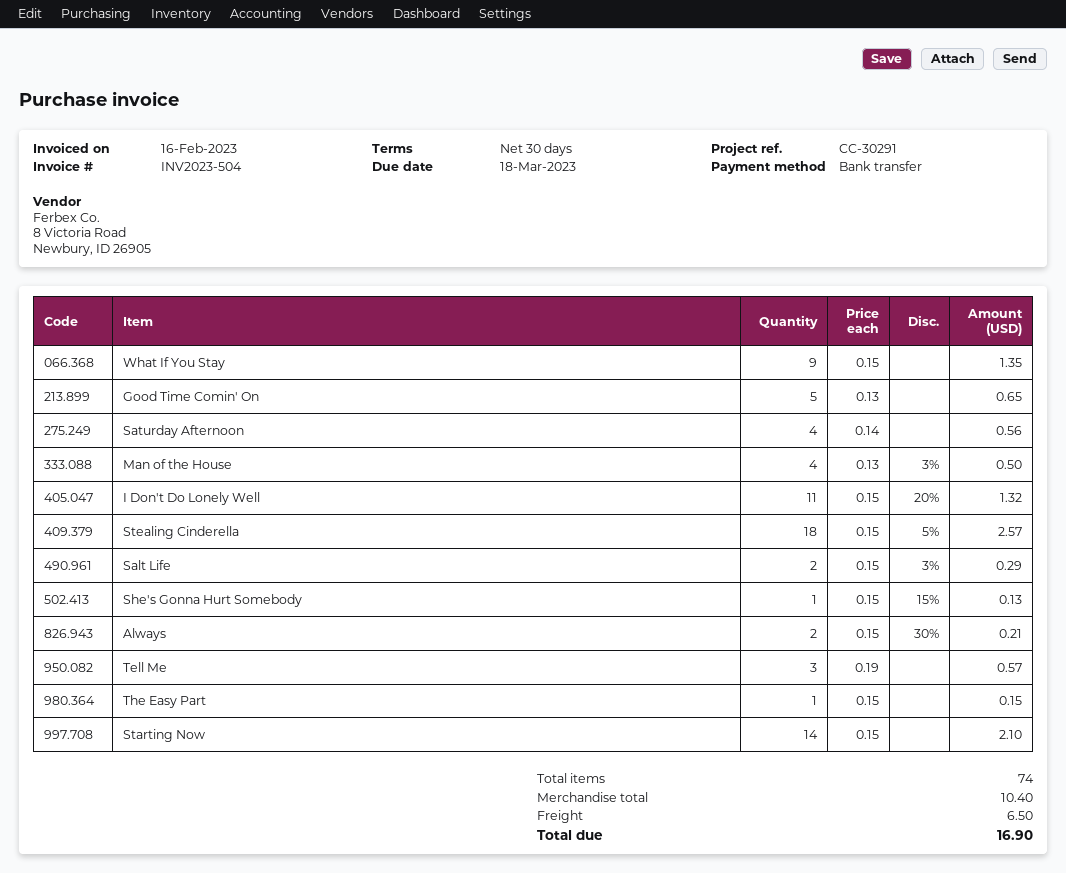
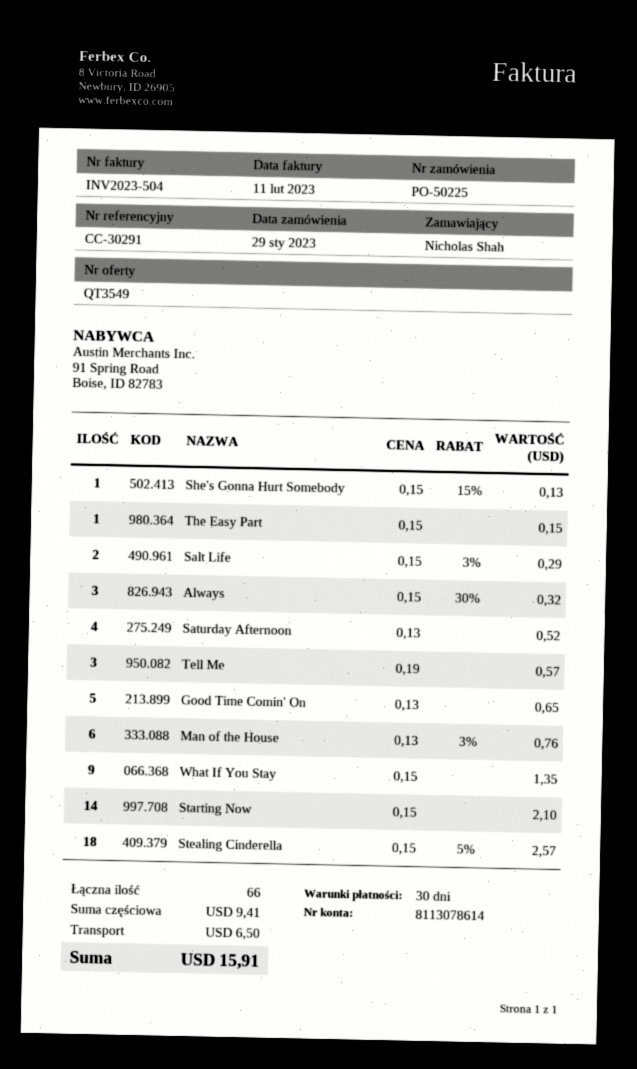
invoice date: 2023-02-16 -> 2023-02-11
Saturday Afternoon: 4 x 0.14 = 0.56 -> 4 x 0.13 = 0.52
Man of the House: 4 x 0.13 - 3% = 0.50 -> 6 x 0.13 - 3% = 0.76
I Don't Do Lonely Well: 11 x 0.15 - 20% = 1.32 -> none
Always: 2 x 0.15 - 30% = 0.21 -> 3 x 0.15 - 30% = 0.32
total quantity: 74 -> 66
subtotal: 10.40 -> 9.41
total: 16.90 -> 15.91

